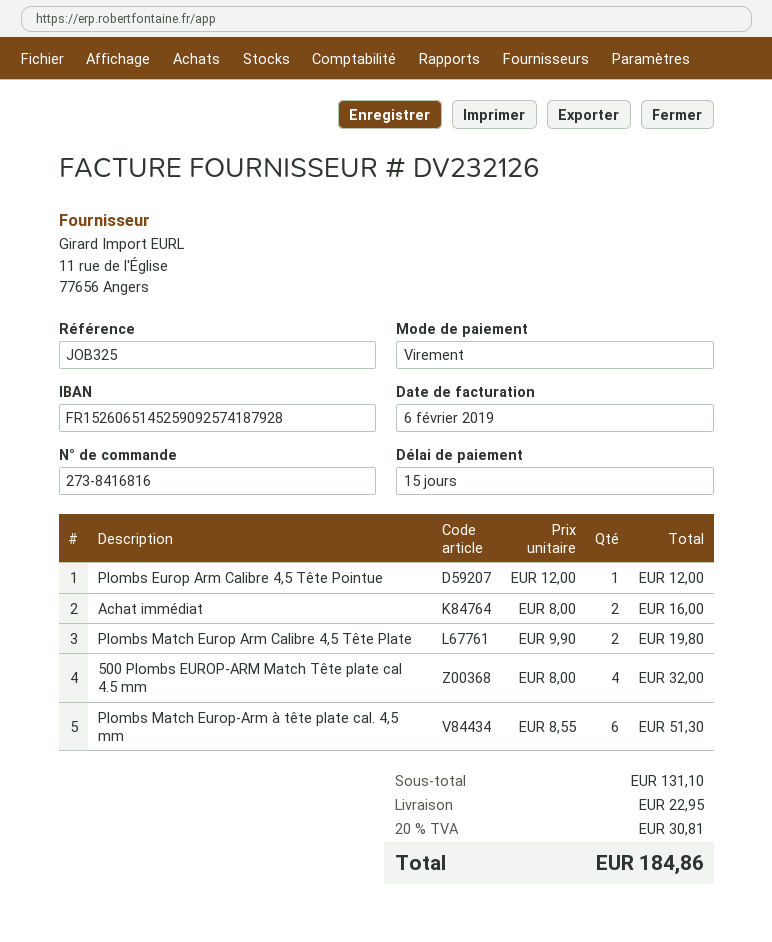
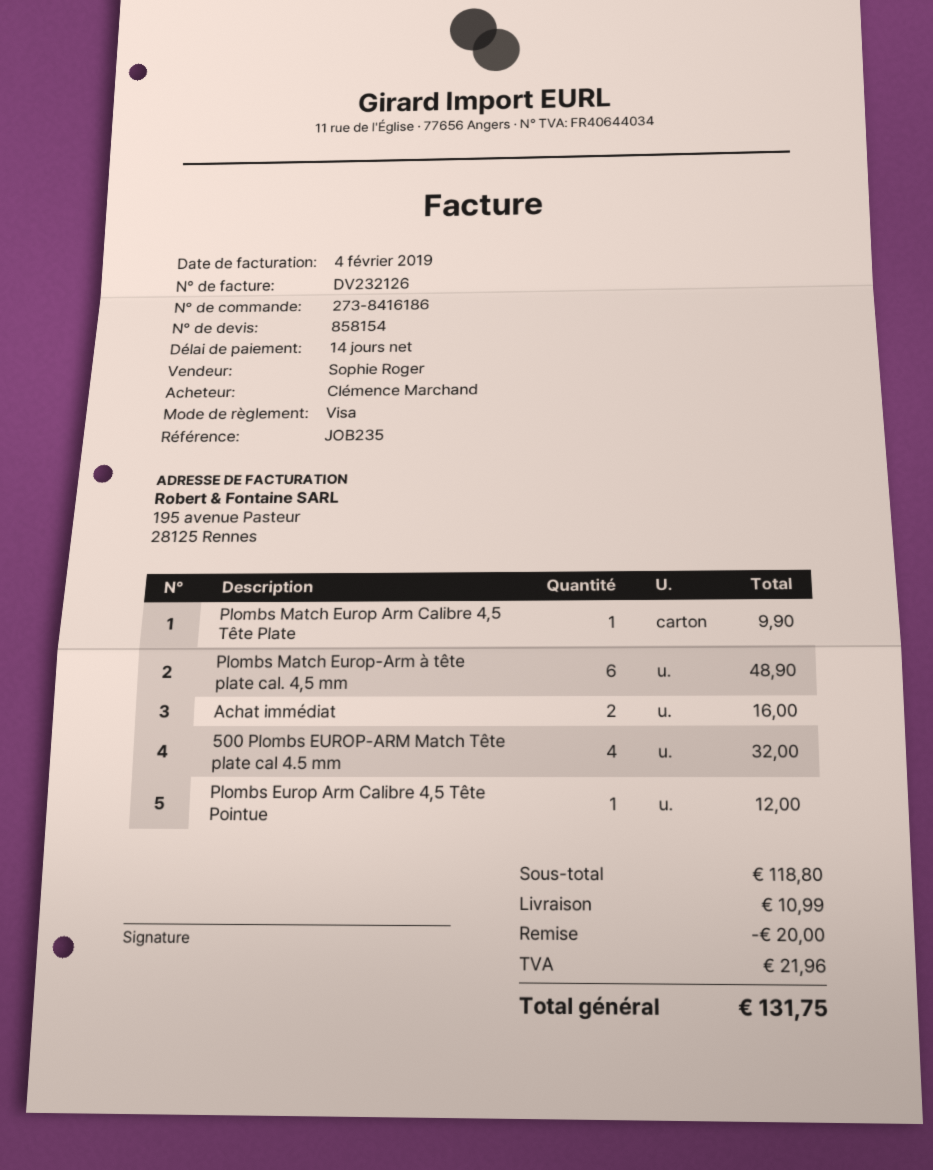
order number: 273-8416816 -> 273-8416186
invoice date: 2019-02-06 -> 2019-02-04
payment terms: 15 days -> 14 days
reference: JOB325 -> JOB235
payment method: bank transfer -> Visa
Plombs Match Europ Arm Calibre 4,5 Tête Plate: 2 for 19.80 -> 1 for 9.90
Plombs Match Europ-Arm à tête plate cal. 4,5 mm: 6 for 51.30 -> 6 for 48.90
subtotal: 131.10 -> 118.80
discount: none -> 20.00
shipping: 22.95 -> 10.99
tax: 30.81 -> 21.96
total: 184.86 -> 131.75

